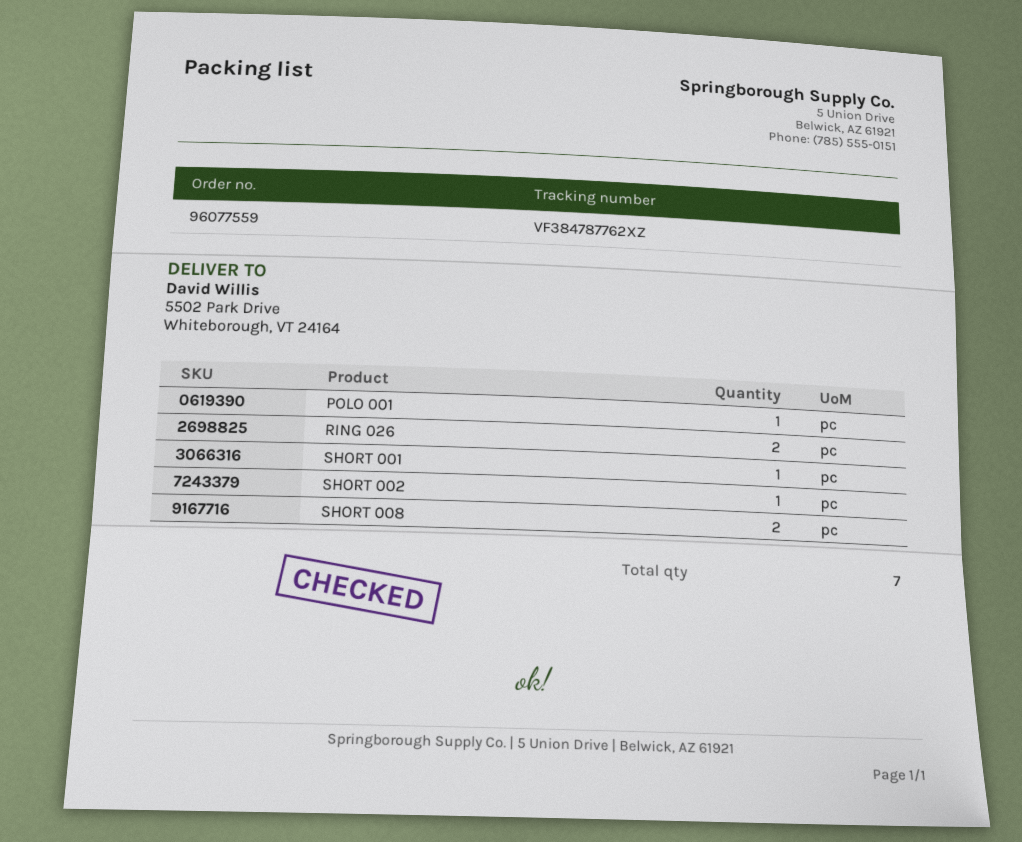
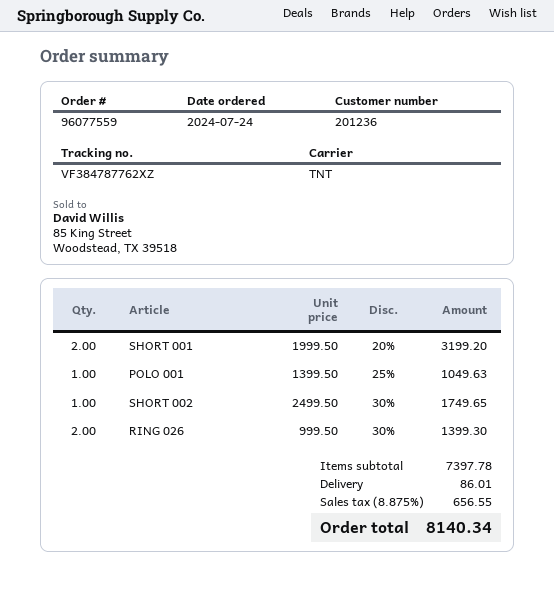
SHORT 001: 1 -> 2
SHORT 008: 2 -> none

